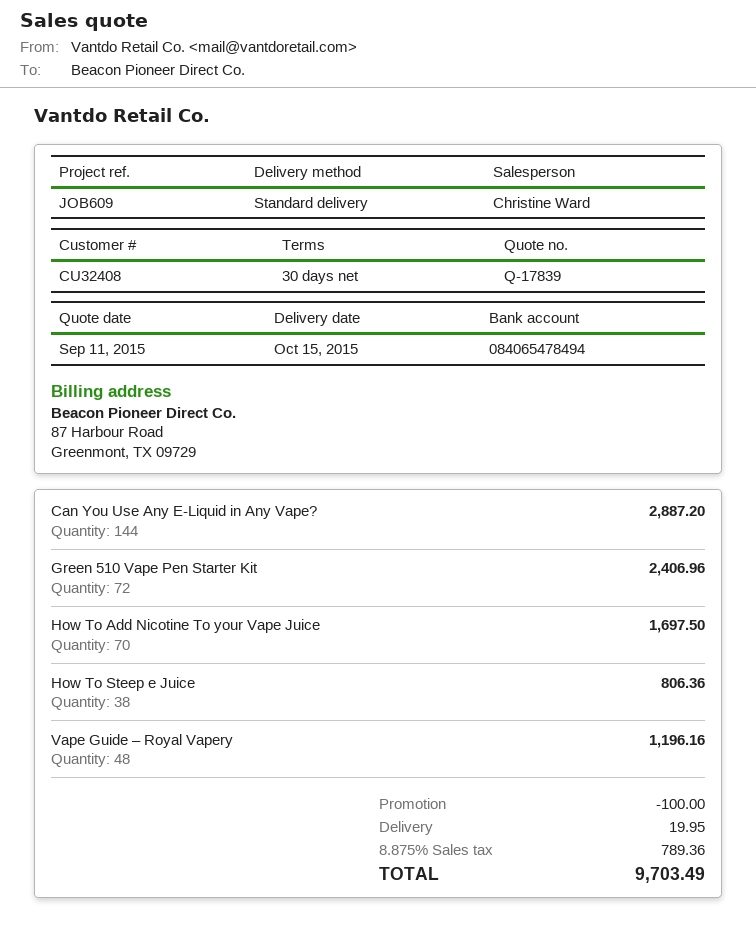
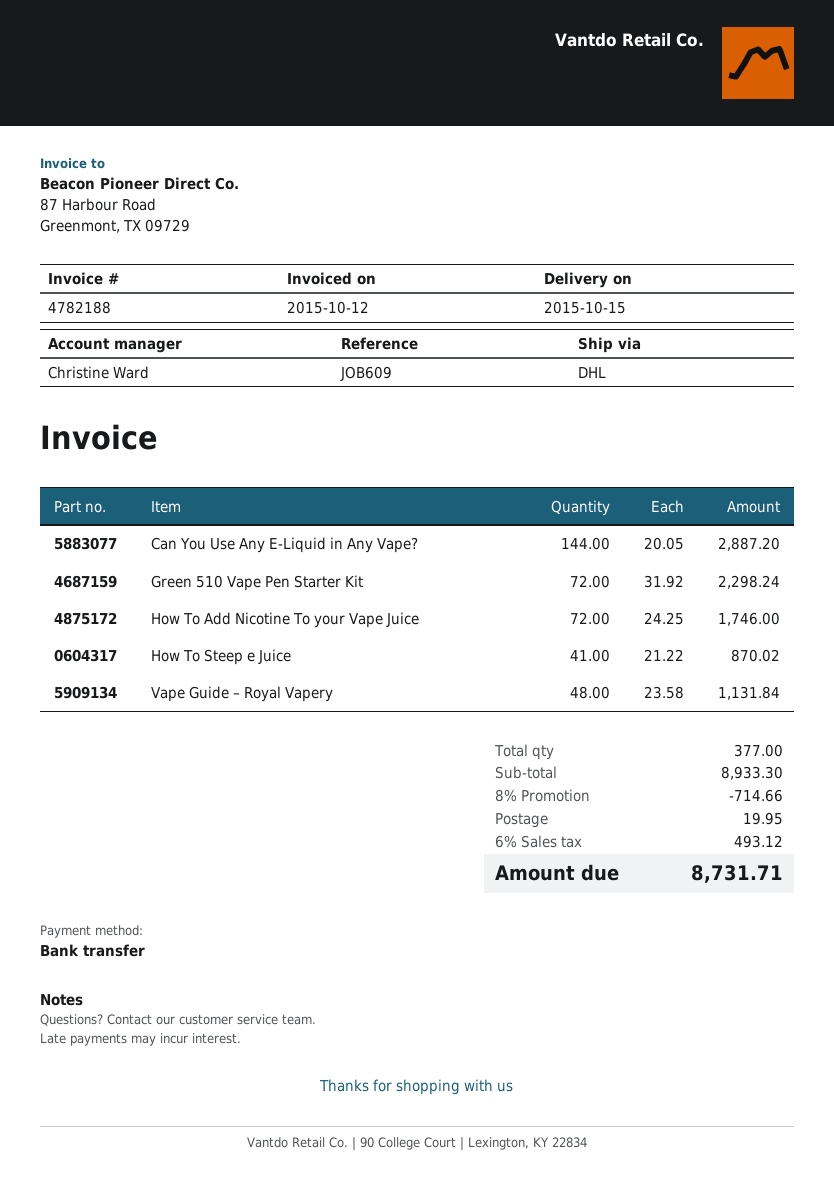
shipping method: standard -> DHL
Green 510 Vape Pen Starter Kit: 72 for 2406.96 -> 72 for 2298.24
How To Add Nicotine To your Vape Juice: 70 for 1697.50 -> 72 for 1746.00
How To Steep e Juice: 38 for 806.36 -> 41 for 870.02
Vape Guide – Royal Vapery: 48 for 1196.16 -> 48 for 1131.84
discount: 100.00 -> 714.66
tax: 8.875% = 789.36 -> 6% = 493.12
total: 9703.49 -> 8731.71

